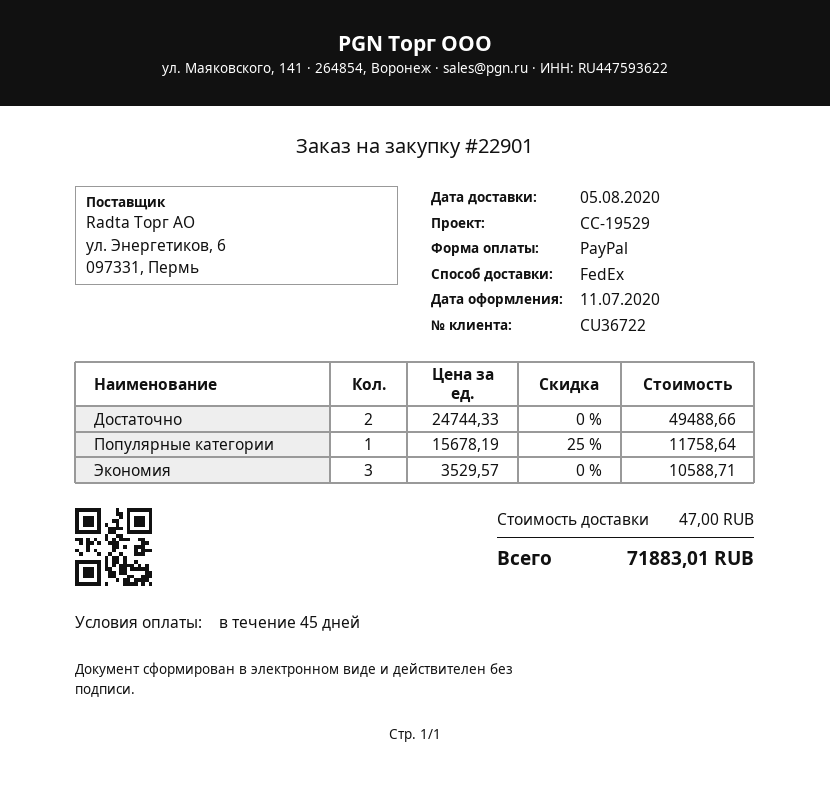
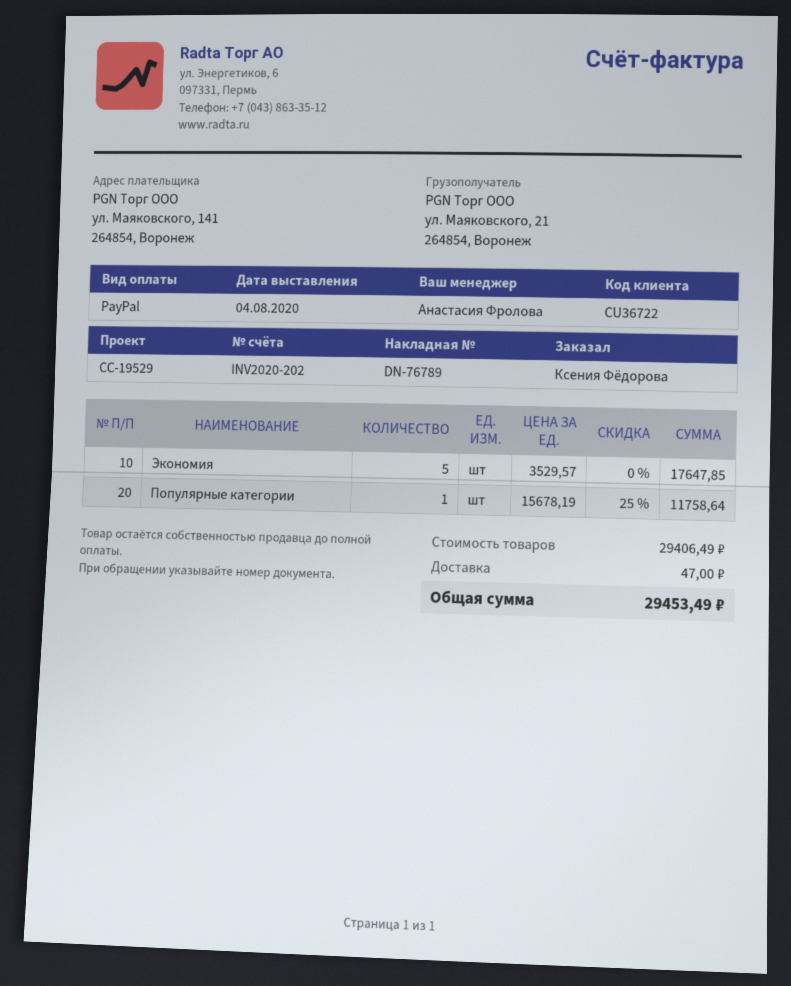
Достаточно: 2 x 24744.33 = 49488.66 -> none
Экономия: 3 x 3529.57 = 10588.71 -> 5 x 3529.57 = 17647.85
total: 71883.01 -> 29453.49

